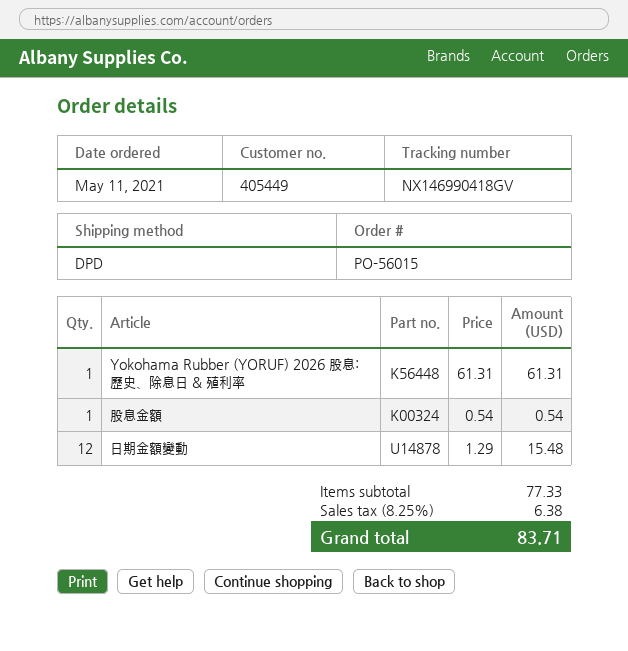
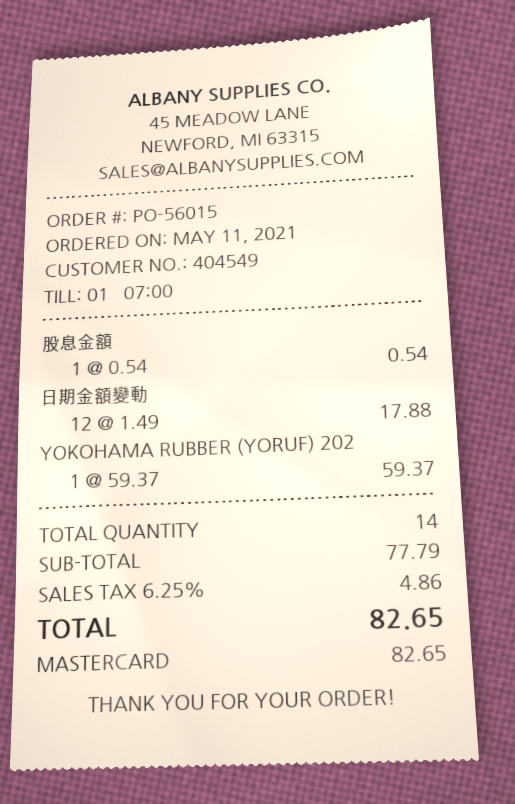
customer number: 405449 -> 404549
Yokohama Rubber (YORUF) 2026 股息:歷史、除息日 & 殖利率: 1 x 61.31 = 61.31 -> 1 x 59.37 = 59.37
日期金額變動: 12 x 1.29 = 15.48 -> 12 x 1.49 = 17.88
subtotal: 77.33 -> 77.79
tax: 8.25% = 6.38 -> 6.25% = 4.86
total: 83.71 -> 82.65

